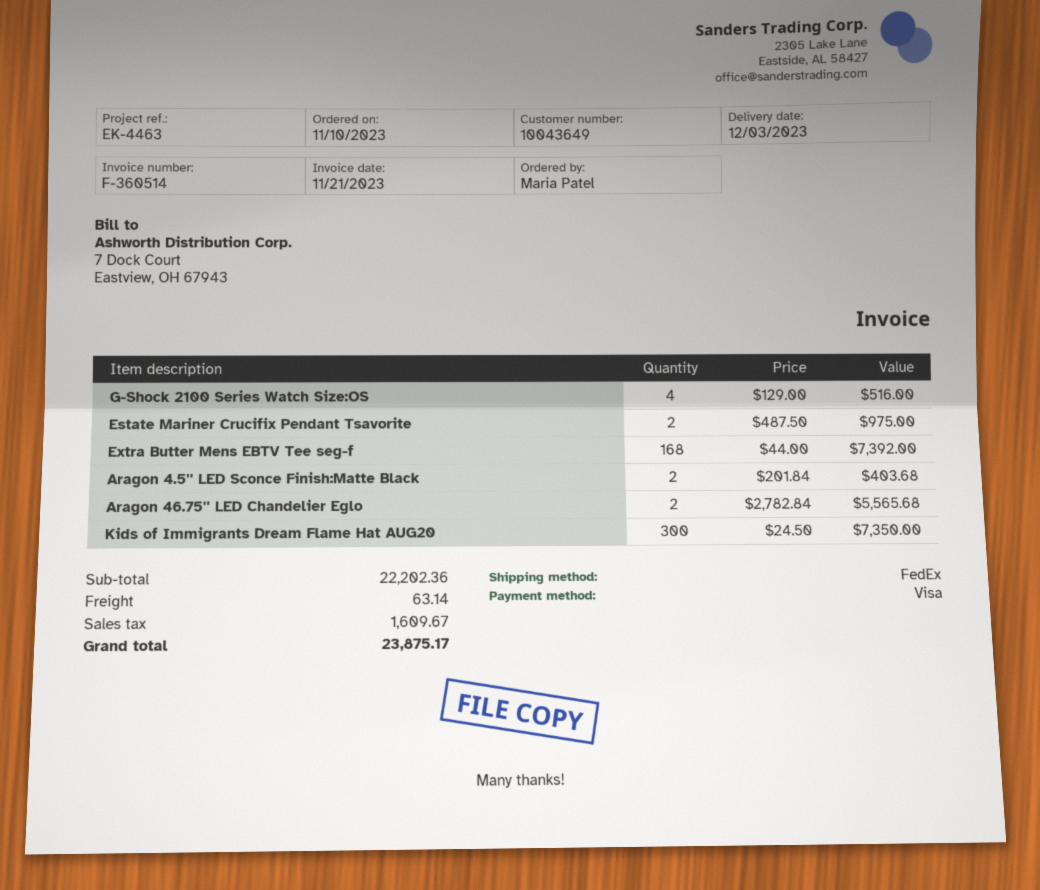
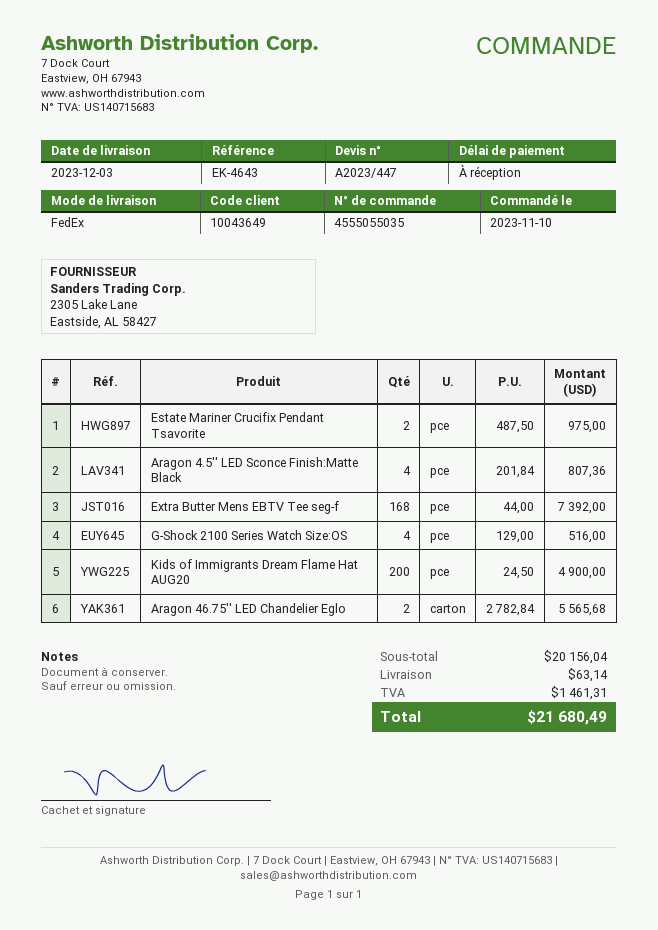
reference: EK-4463 -> EK-4643
Aragon 4.5'' LED Sconce Finish:Matte Black: 2 x 201.84 = 403.68 -> 4 x 201.84 = 807.36
Kids of Immigrants Dream Flame Hat AUG20: 300 x 24.50 = 7350.00 -> 200 x 24.50 = 4900.00
subtotal: 22202.36 -> 20156.04
tax: 1609.67 -> 1461.31
total: 23875.17 -> 21680.49

